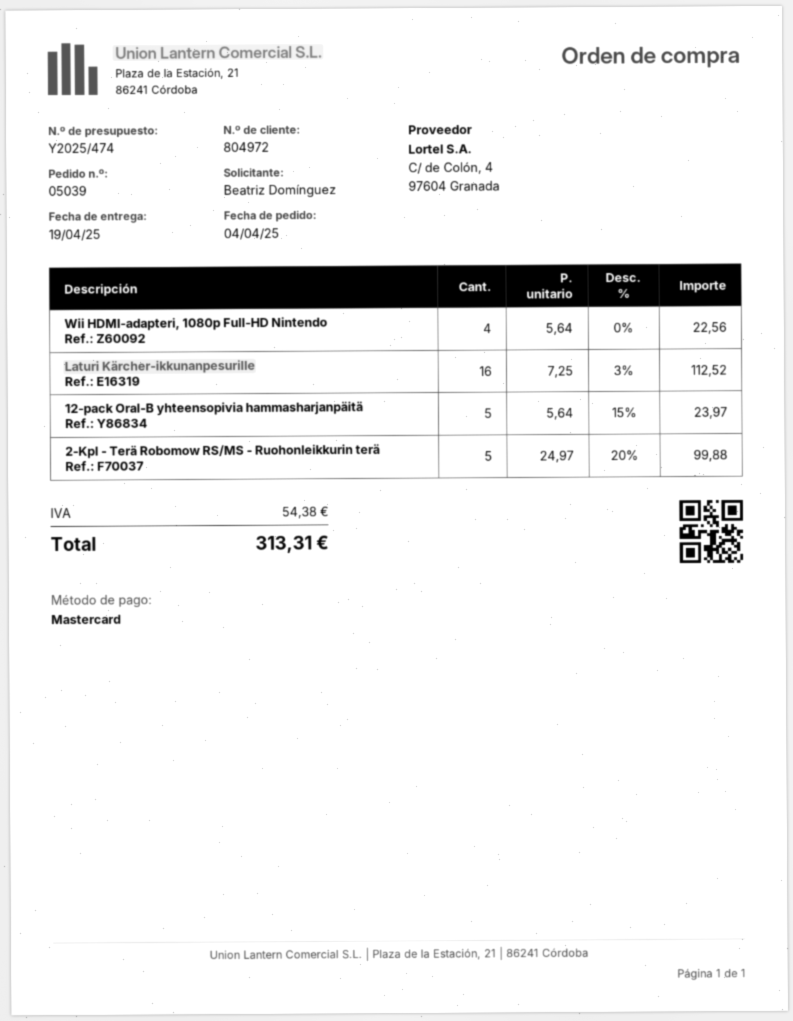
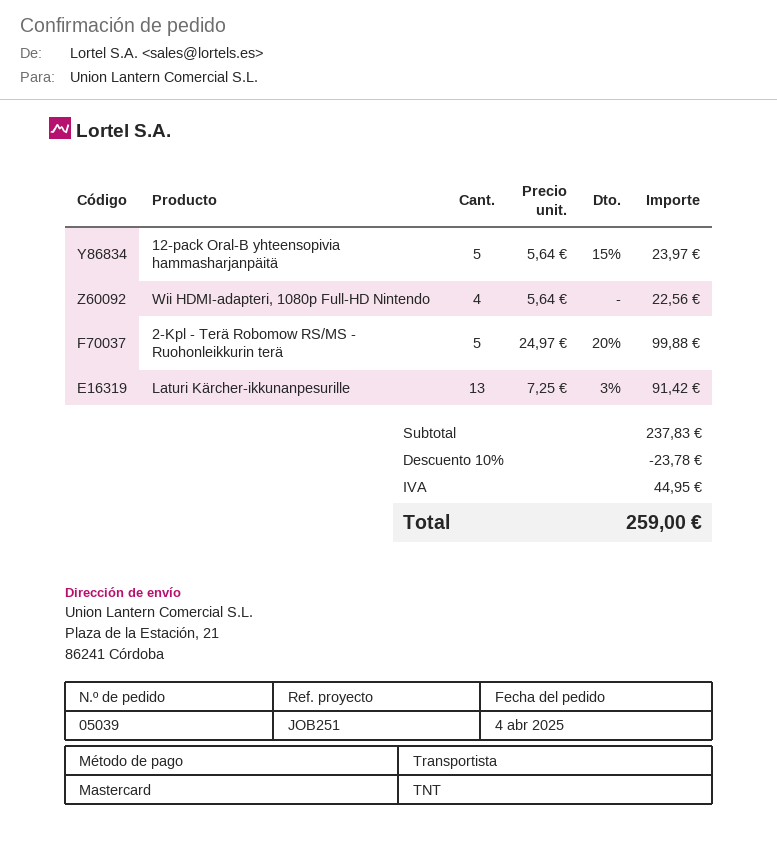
Laturi Kärcher-ikkunanpesurille: 16 x 7.25 - 3% = 112.52 -> 13 x 7.25 - 3% = 91.42
discount: none -> 10% = 23.78
tax: 54.38 -> 44.95
total: 313.31 -> 259.00

